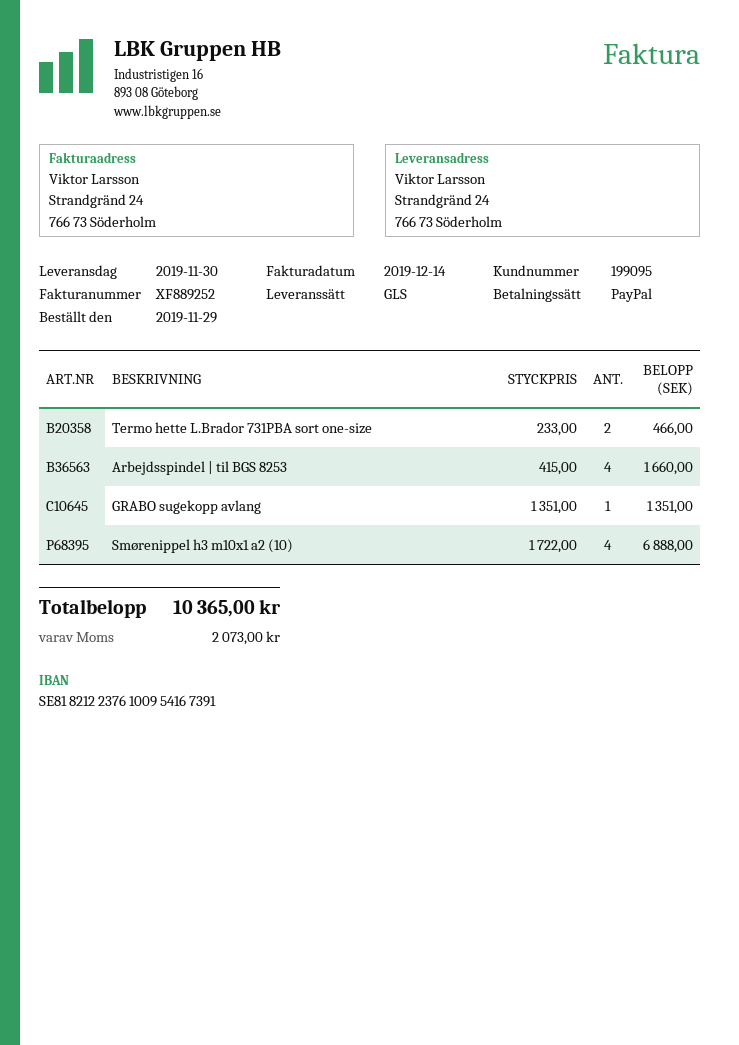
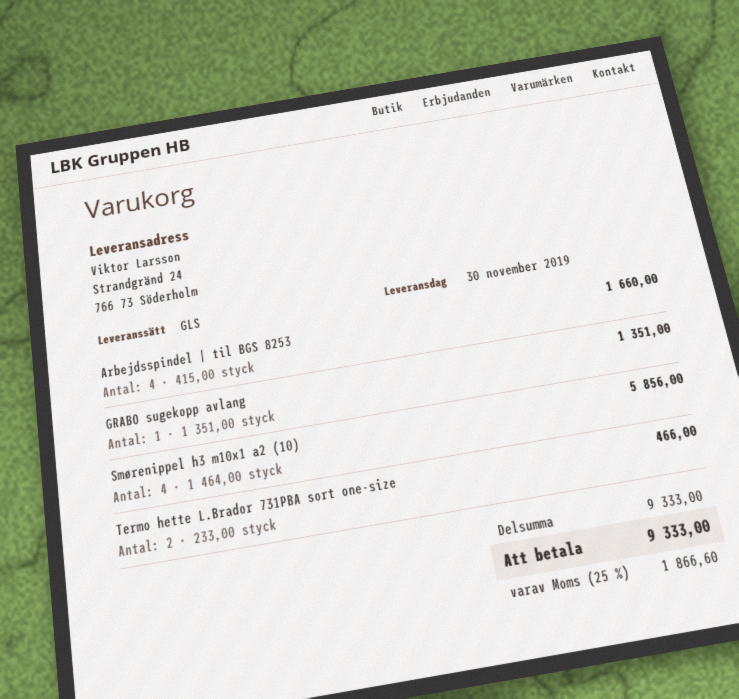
Smørenippel h3 m10x1 a2 (10): 4 x 1722.00 = 6888.00 -> 4 x 1464.00 = 5856.00
tax: 2073.00 -> 1866.60
total: 10365.00 -> 9333.00

